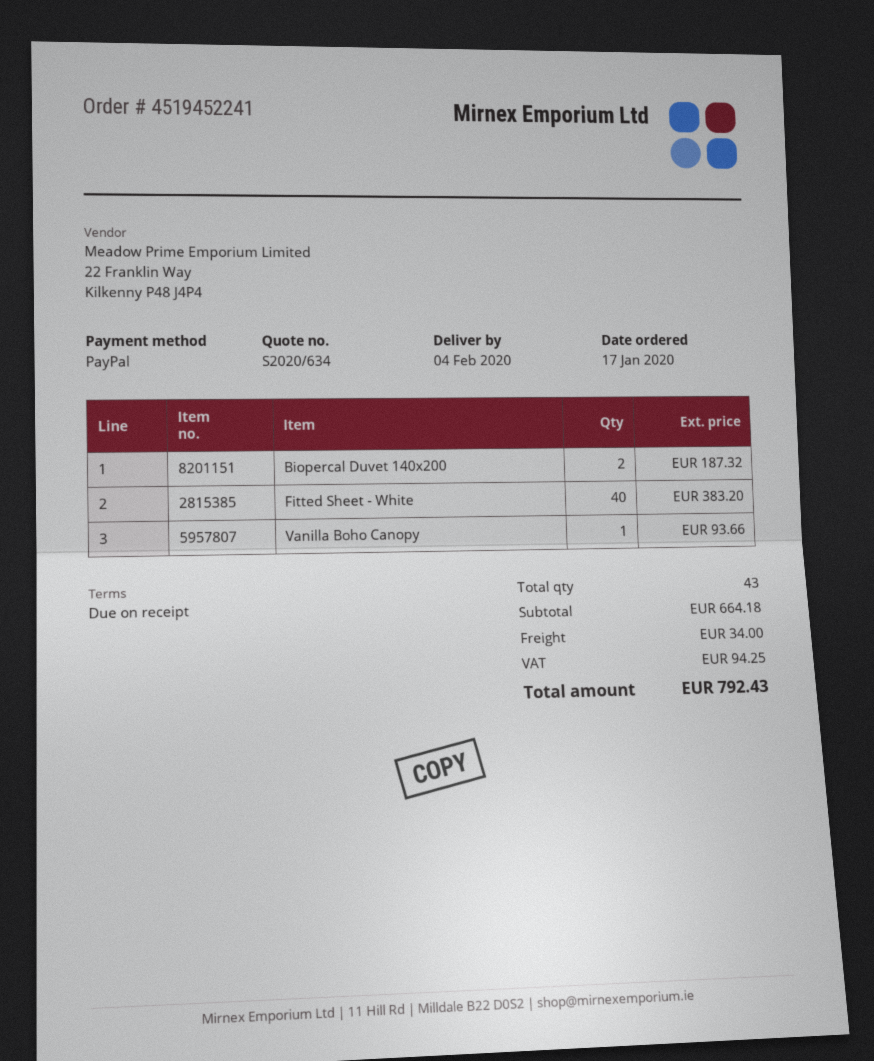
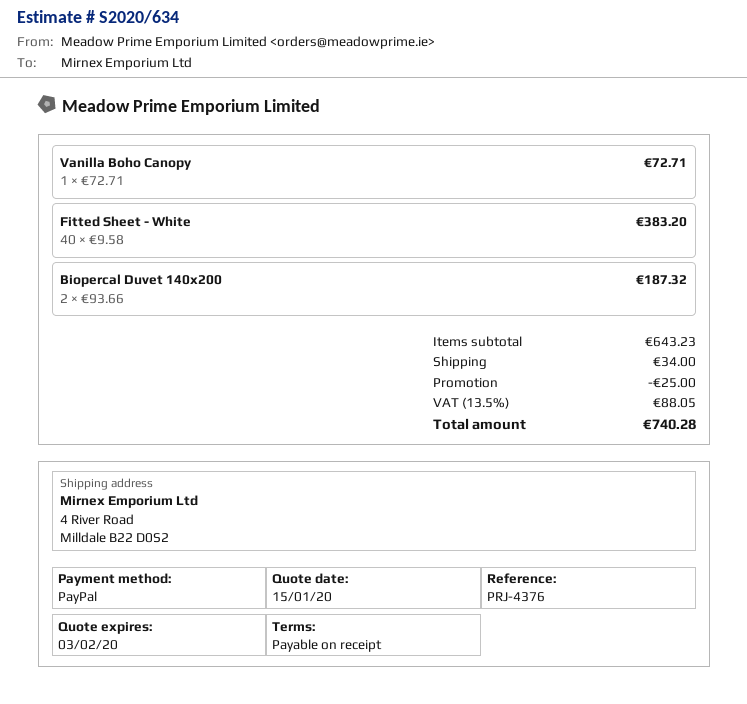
Vanilla Boho Canopy: 1 for 93.66 -> 1 for 72.71
subtotal: 664.18 -> 643.23
discount: none -> 25.00
tax: 94.25 -> 88.05
total: 792.43 -> 740.28

